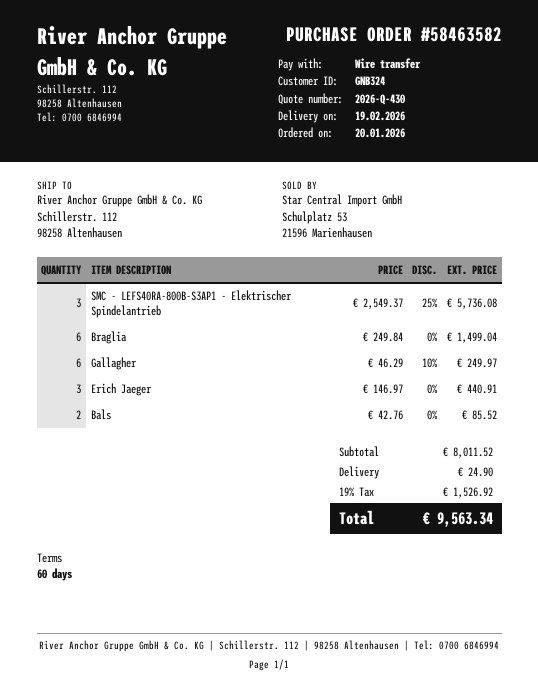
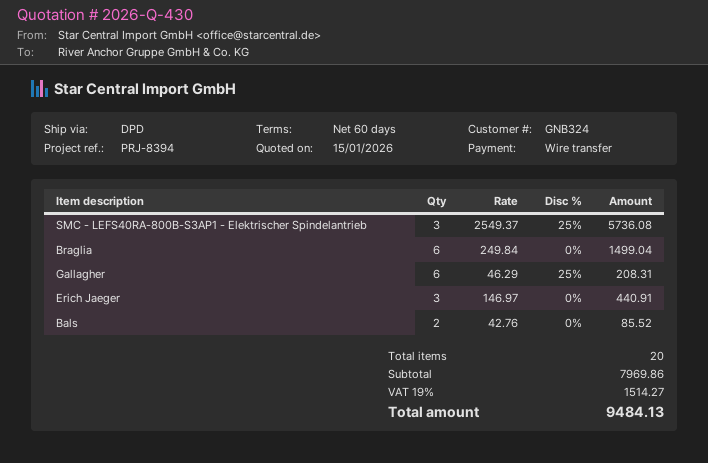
Gallagher: 6 x 46.29 - 10% = 249.97 -> 6 x 46.29 - 25% = 208.31
subtotal: 8011.52 -> 7969.86
shipping: 24.90 -> none
tax: 19% = 1526.92 -> 19% = 1514.27
total: 9563.34 -> 9484.13

